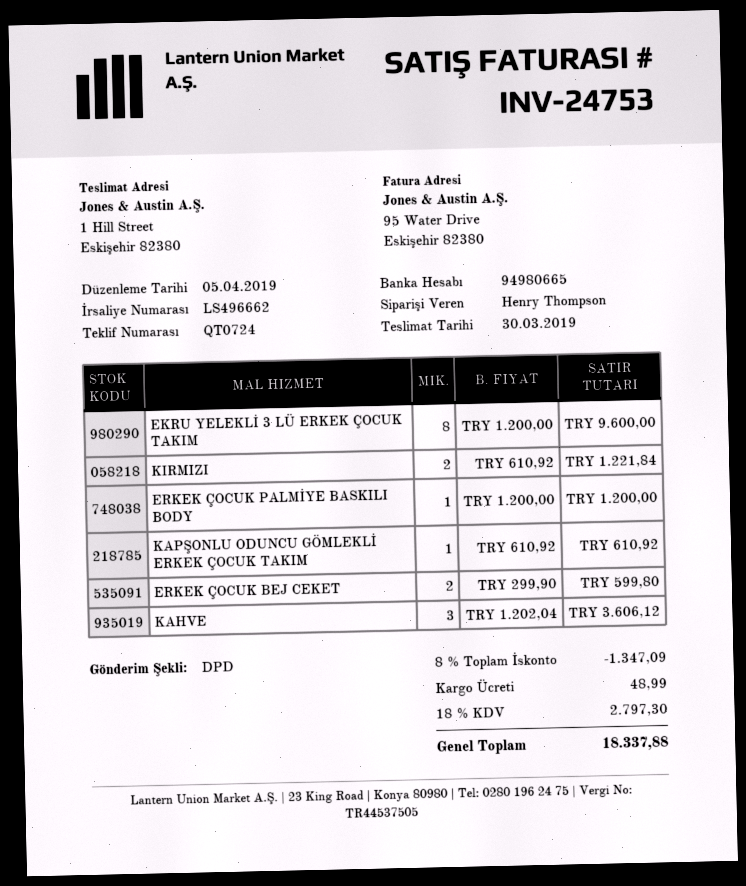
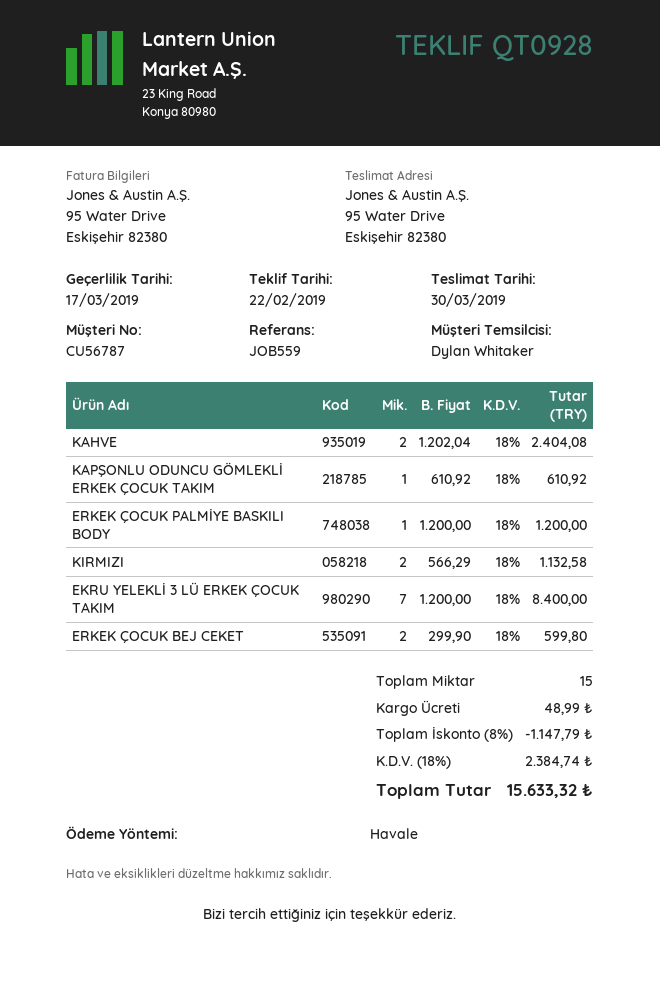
quote number: QT0724 -> QT0928
ship to: 1 Hill Street, Eskişehir 82380 -> 95 Water Drive, Eskişehir 82380
EKRU YELEKLİ 3 LÜ ERKEK ÇOCUK TAKIM: 8 x 1200.00 = 9600.00 -> 7 x 1200.00 = 8400.00
KIRMIZI: 2 x 610.92 = 1221.84 -> 2 x 566.29 = 1132.58
KAHVE: 3 x 1202.04 = 3606.12 -> 2 x 1202.04 = 2404.08
discount: 8% = 1347.09 -> 8% = 1147.79
tax: 18% = 2797.30 -> 18% = 2384.74
total: 18337.88 -> 15633.32

